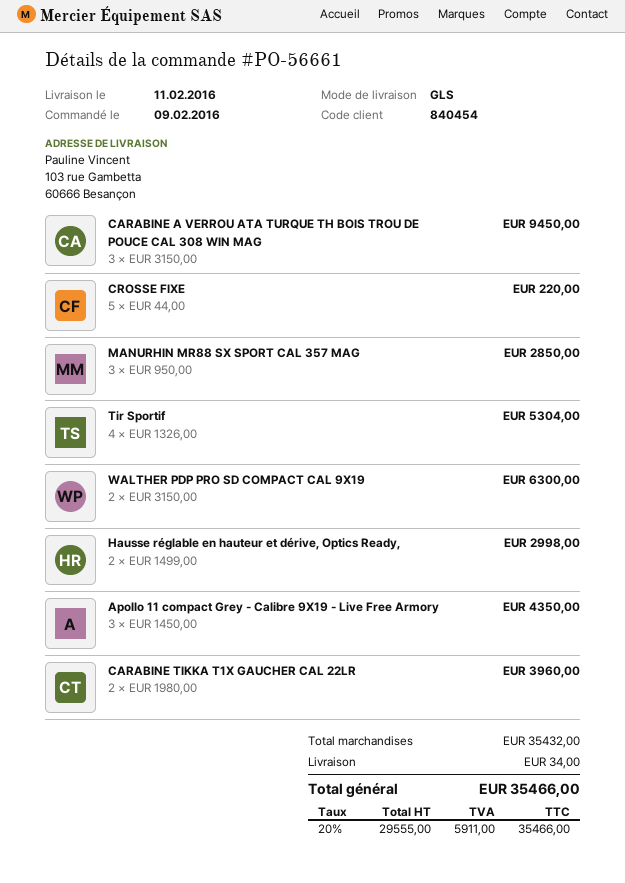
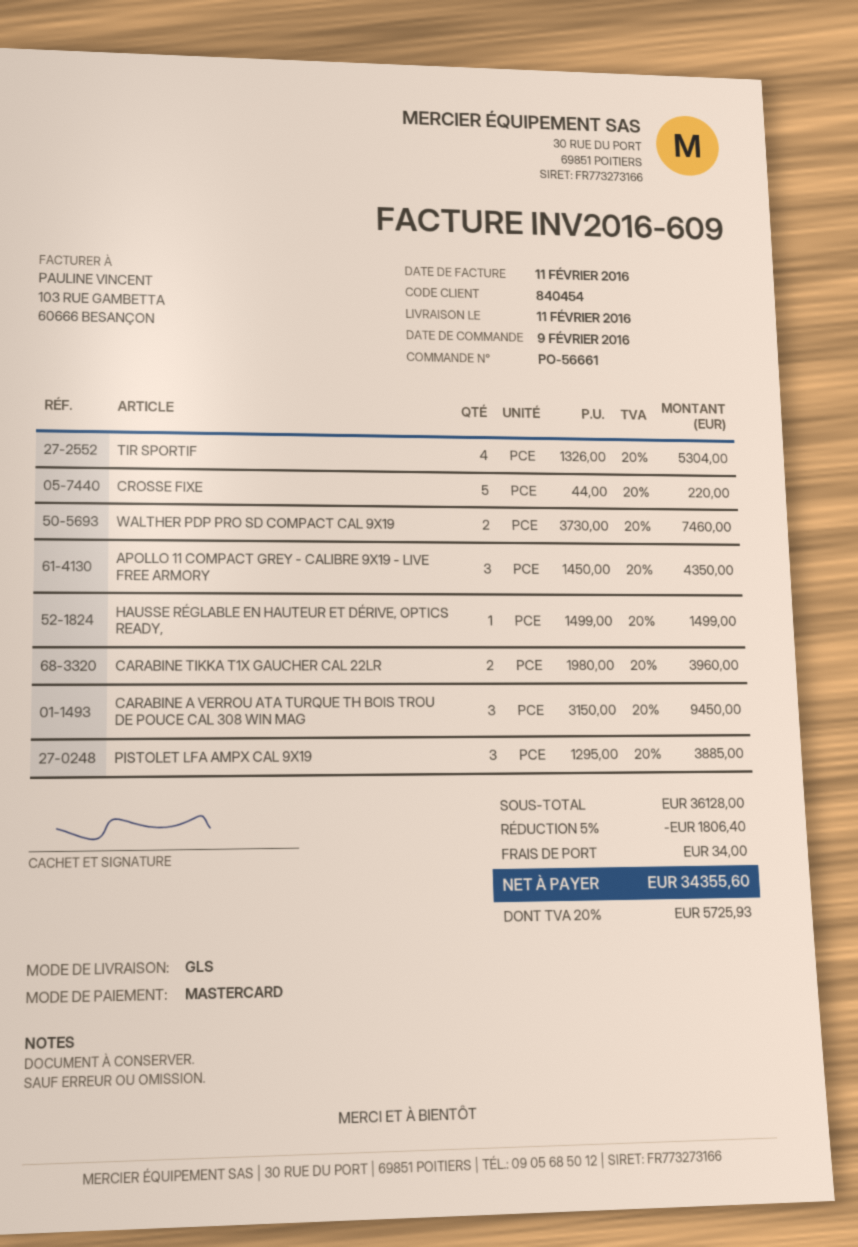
MANURHIN MR88 SX SPORT CAL 357 MAG: 3 x 950.00 = 2850.00 -> none
WALTHER PDP PRO SD COMPACT CAL 9X19: 2 x 3150.00 = 6300.00 -> 2 x 3730.00 = 7460.00
Hausse réglable en hauteur et dérive, Optics Ready,: 2 x 1499.00 = 2998.00 -> 1 x 1499.00 = 1499.00
PISTOLET LFA AMPX CAL 9X19: none -> 3 x 1295.00 = 3885.00
subtotal: 35432.00 -> 36128.00
discount: none -> 5% = 1806.40
tax: 20% = 5911.00 -> 20% = 5725.93
total: 35466.00 -> 34355.60

